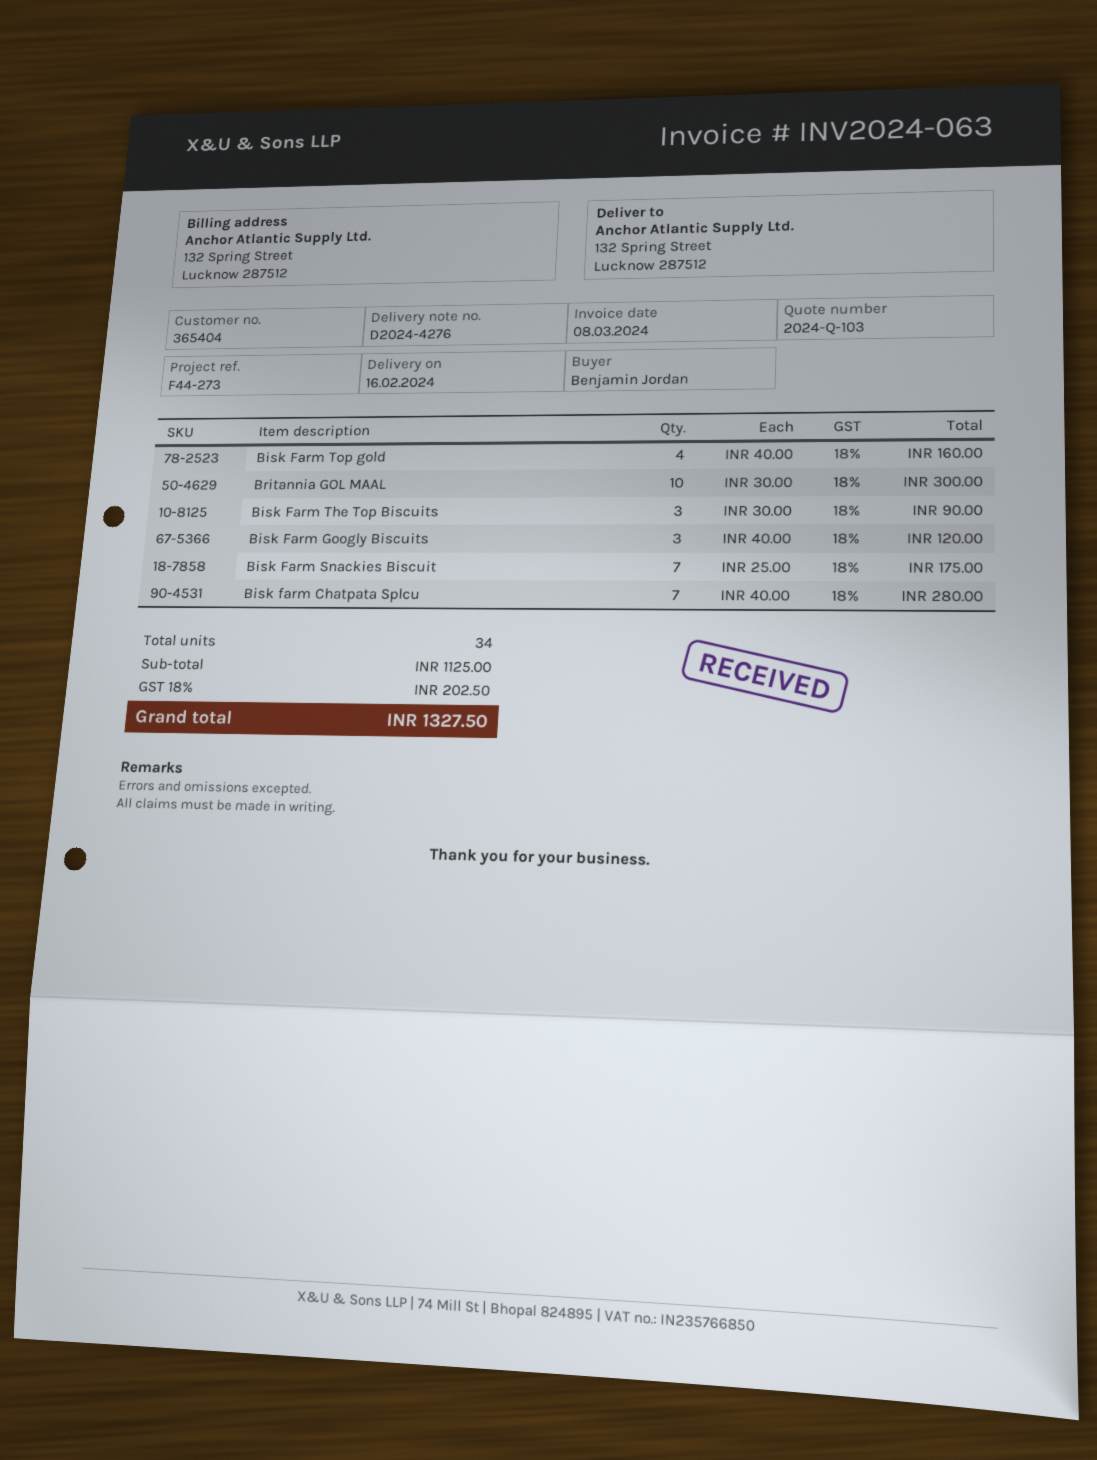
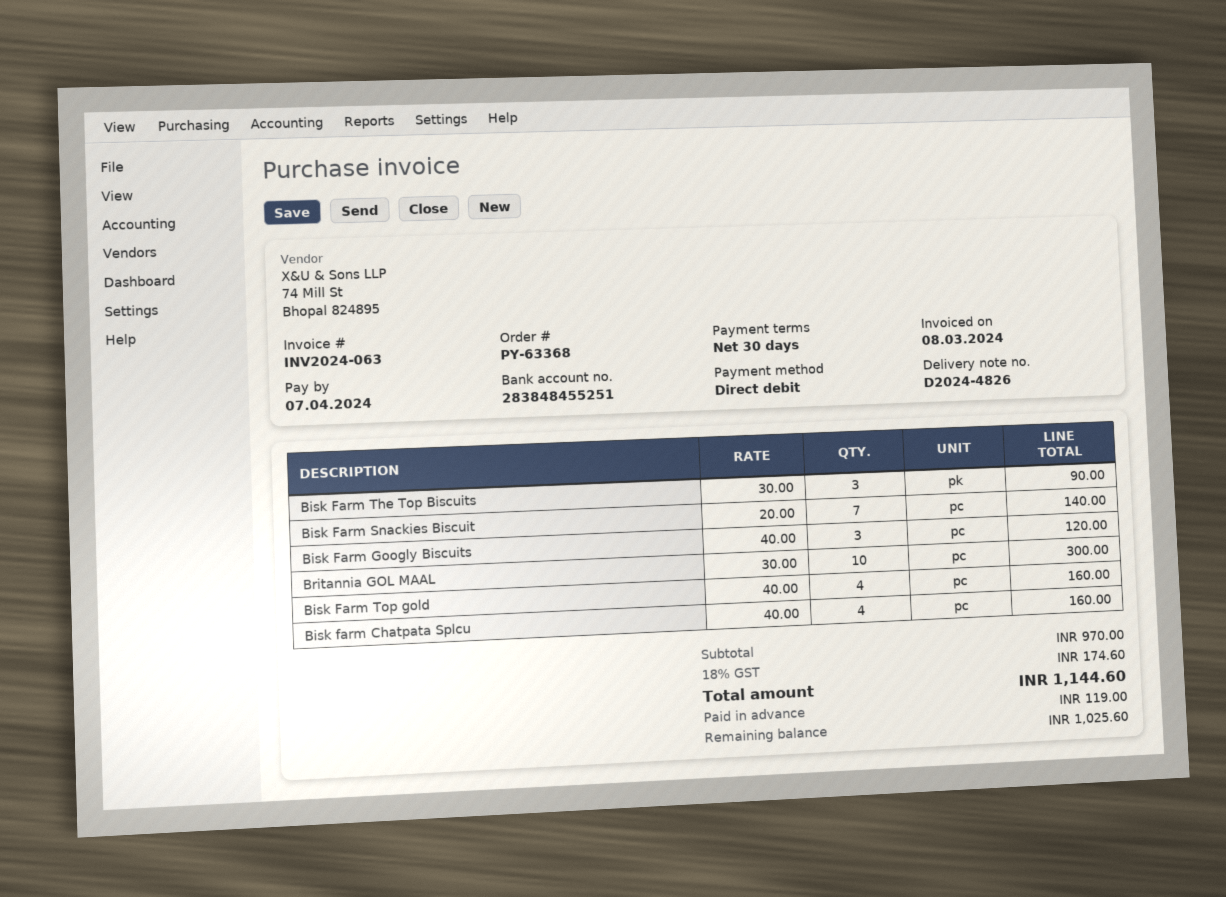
delivery note number: D2024-4276 -> D2024-4826
Bisk Farm Snackies Biscuit: 7 x 25.00 = 175.00 -> 7 x 20.00 = 140.00
Bisk farm Chatpata Splcu: 7 x 40.00 = 280.00 -> 4 x 40.00 = 160.00
subtotal: 1125.00 -> 970.00
tax: 18% = 202.50 -> 18% = 174.60
total: 1327.50 -> 1144.60

